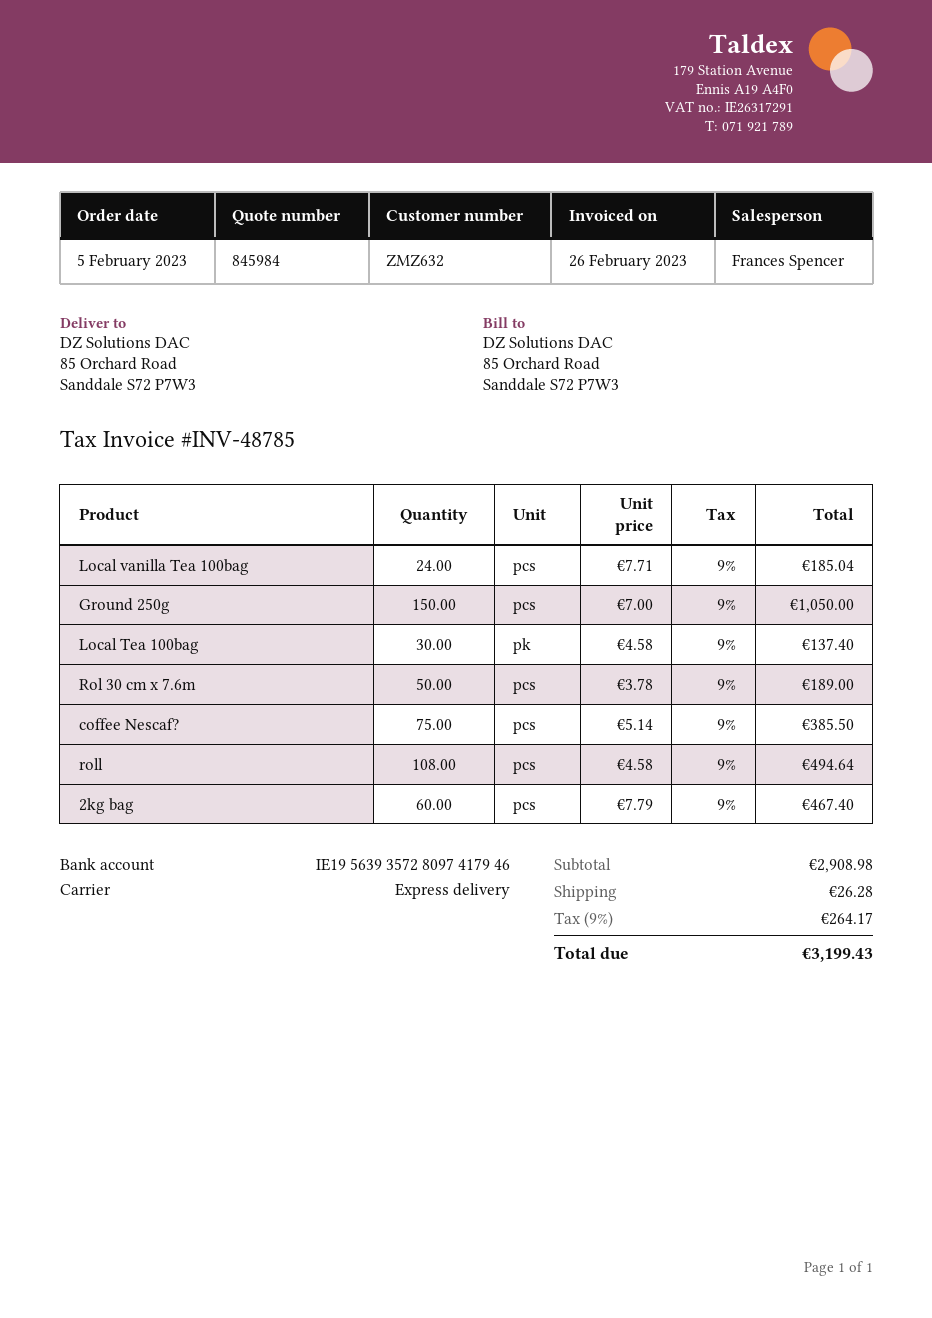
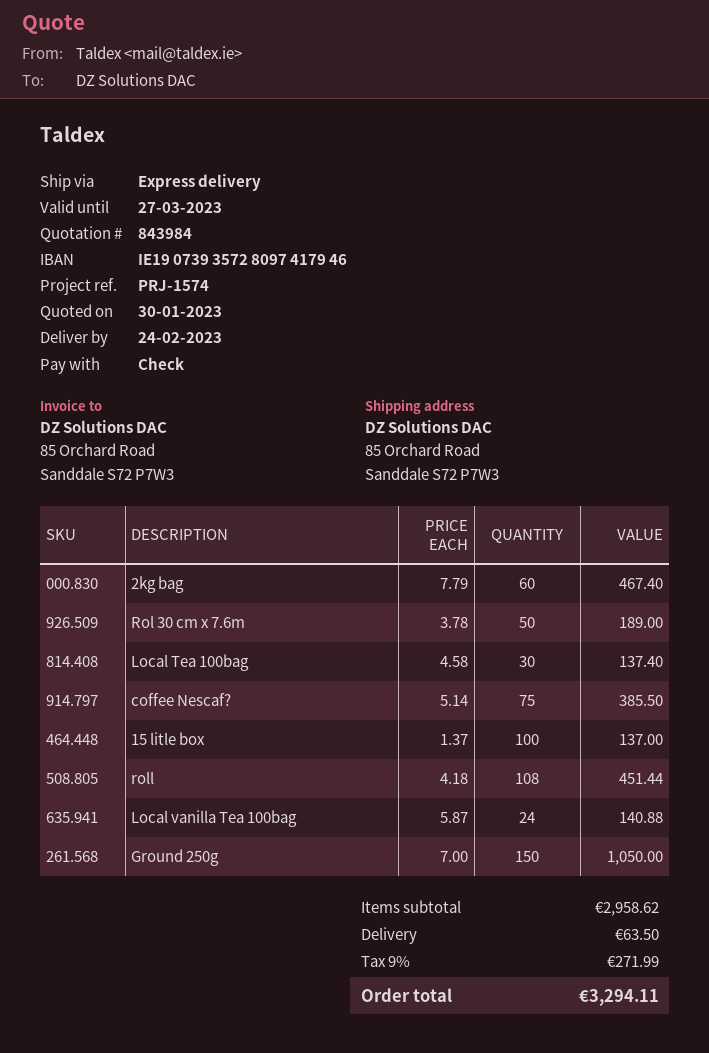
quote number: 845984 -> 843984
bank account: IE19563935728097417946 -> IE19073935728097417946
Local vanilla Tea 100bag: 24 x 7.71 = 185.04 -> 24 x 5.87 = 140.88
roll: 108 x 4.58 = 494.64 -> 108 x 4.18 = 451.44
15 litle box: none -> 100 x 1.37 = 137.00
subtotal: 2908.98 -> 2958.62
shipping: 26.28 -> 63.50
tax: 9% = 264.17 -> 9% = 271.99
total: 3199.43 -> 3294.11

